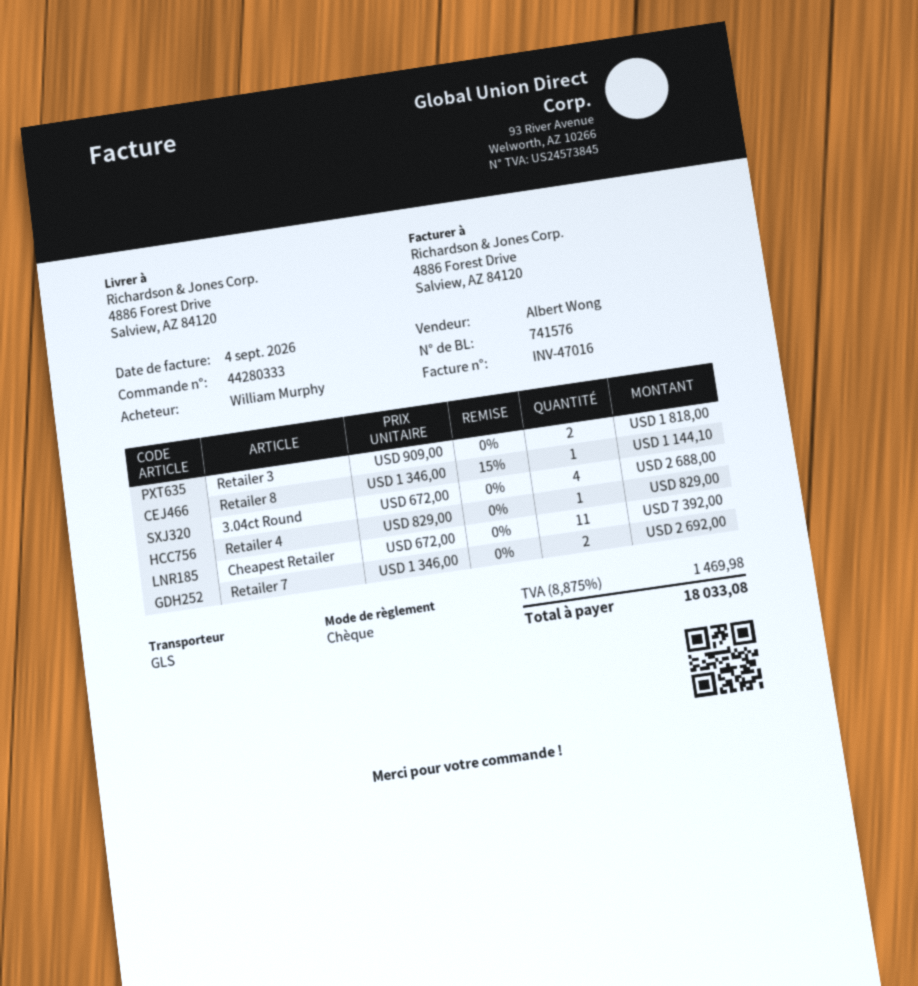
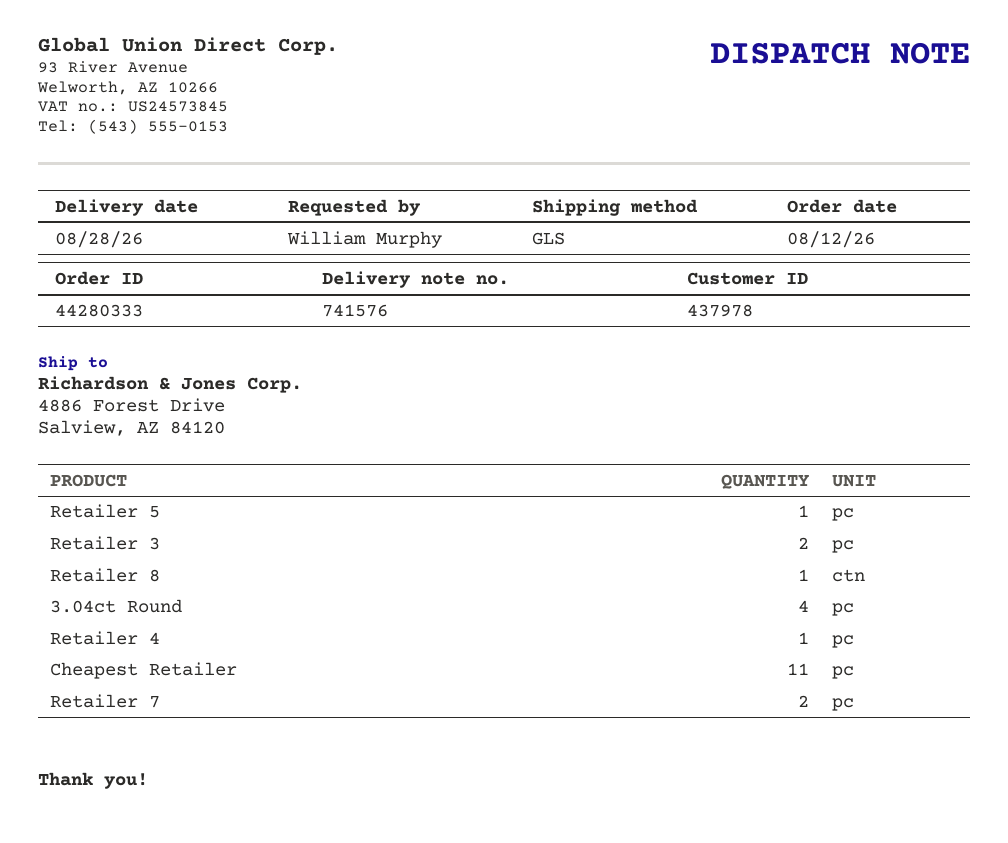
Retailer 5: none -> 1

